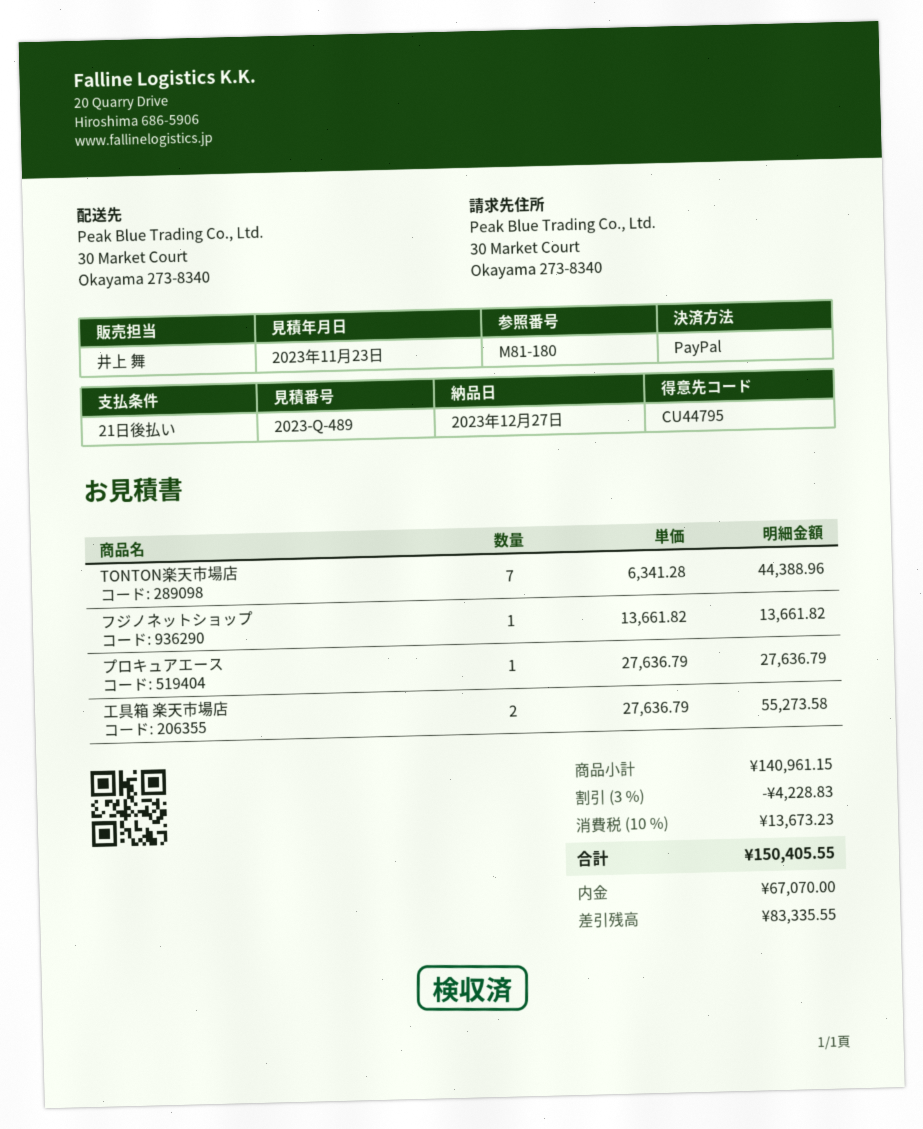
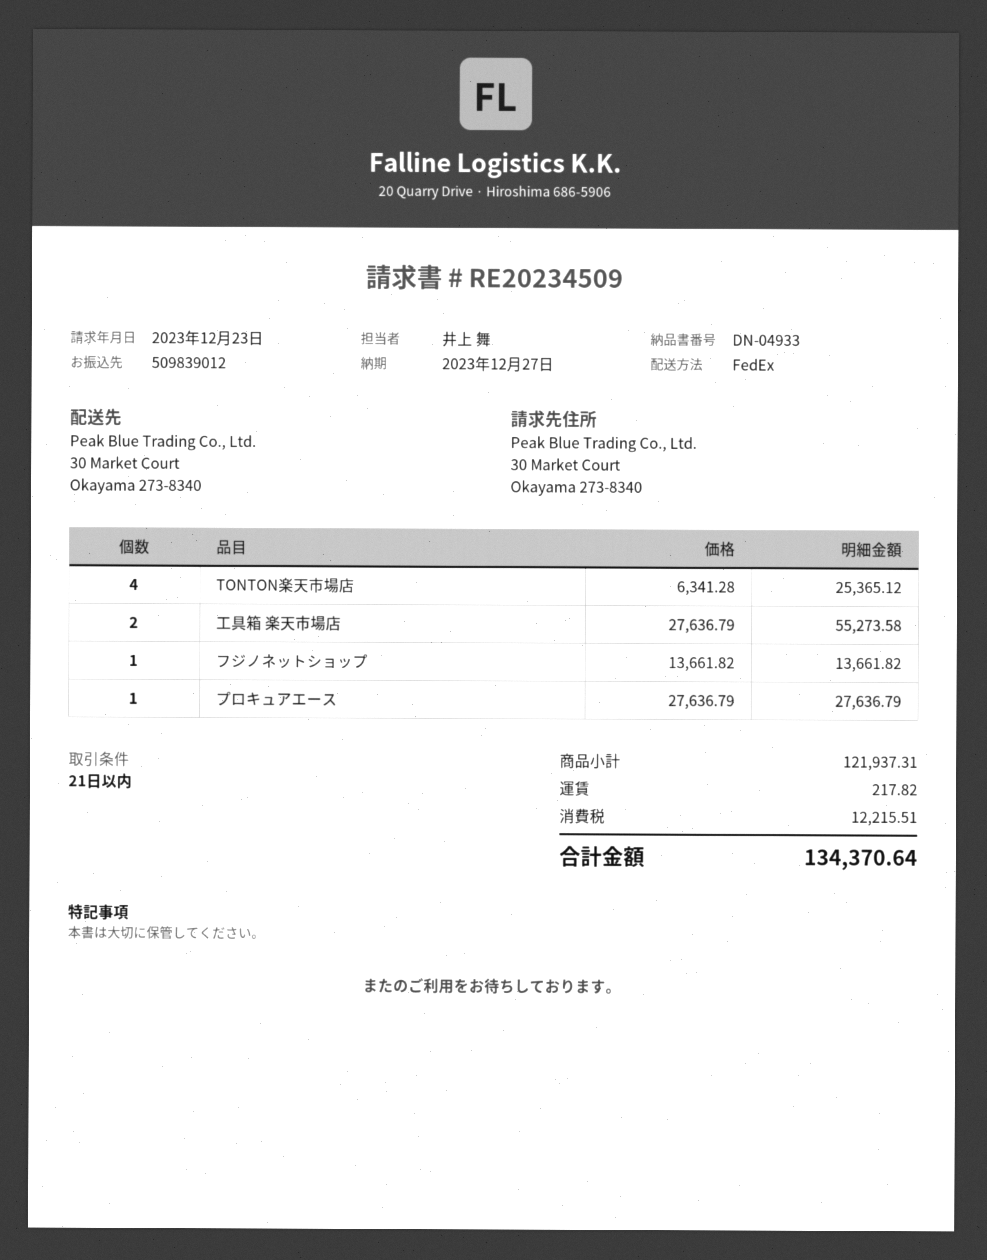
TONTON楽天市場店: 7 x 6341.28 = 44388.96 -> 4 x 6341.28 = 25365.12
subtotal: 140961.15 -> 121937.31
discount: 3% = 4228.83 -> none
shipping: none -> 217.82
tax: 13673.23 -> 12215.51
total: 150405.55 -> 134370.64

